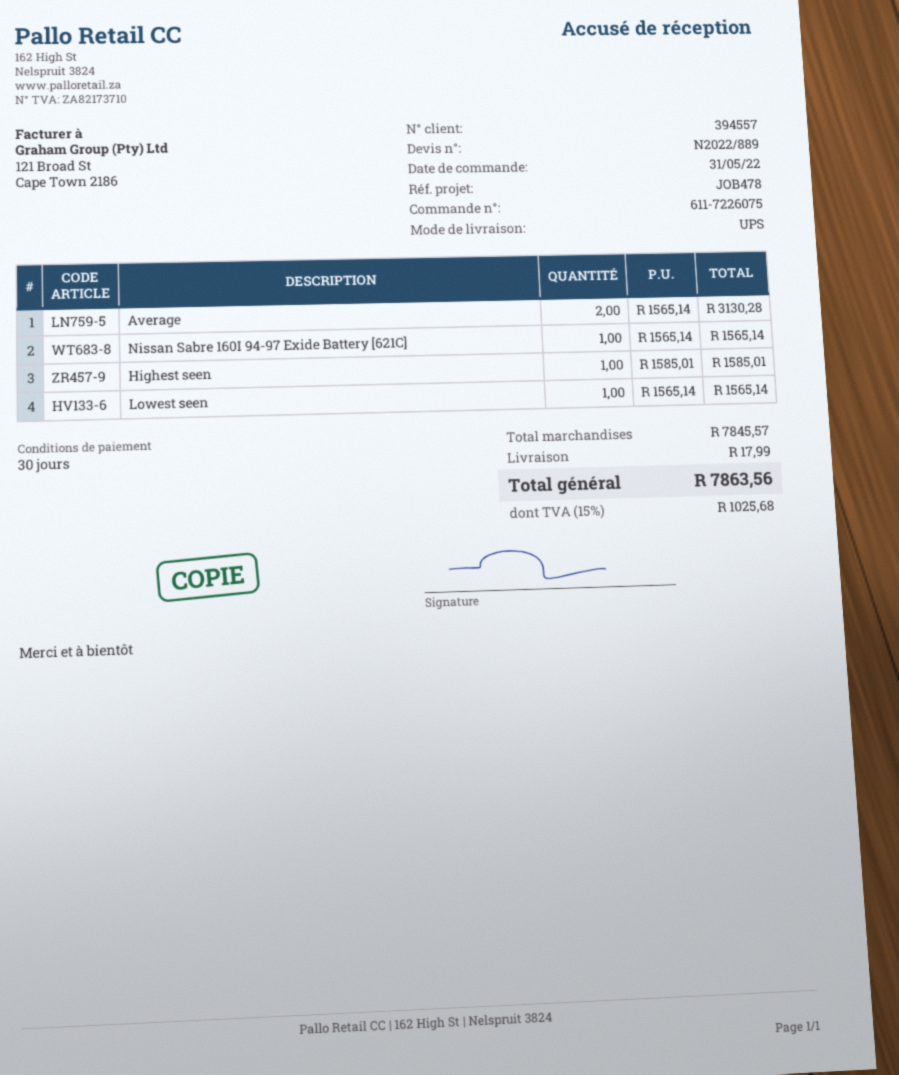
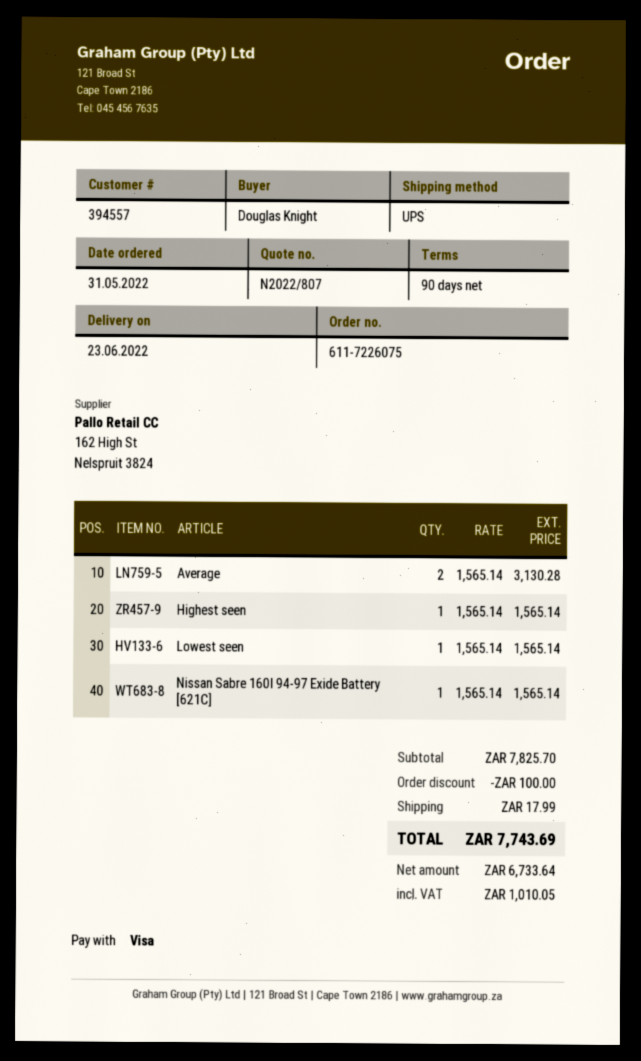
quote number: N2022/889 -> N2022/807
payment terms: 30 days -> 90 days
Highest seen: 1 x 1585.01 = 1585.01 -> 1 x 1565.14 = 1565.14
subtotal: 7845.57 -> 7825.70
discount: none -> 100.00
tax: 1025.68 -> 1010.05
total: 7863.56 -> 7743.69

